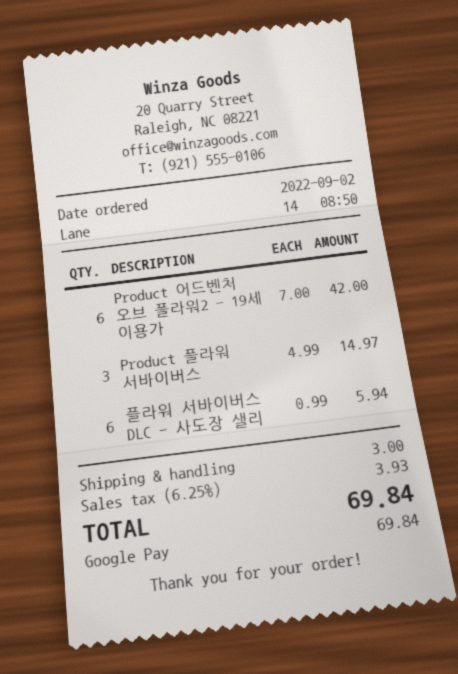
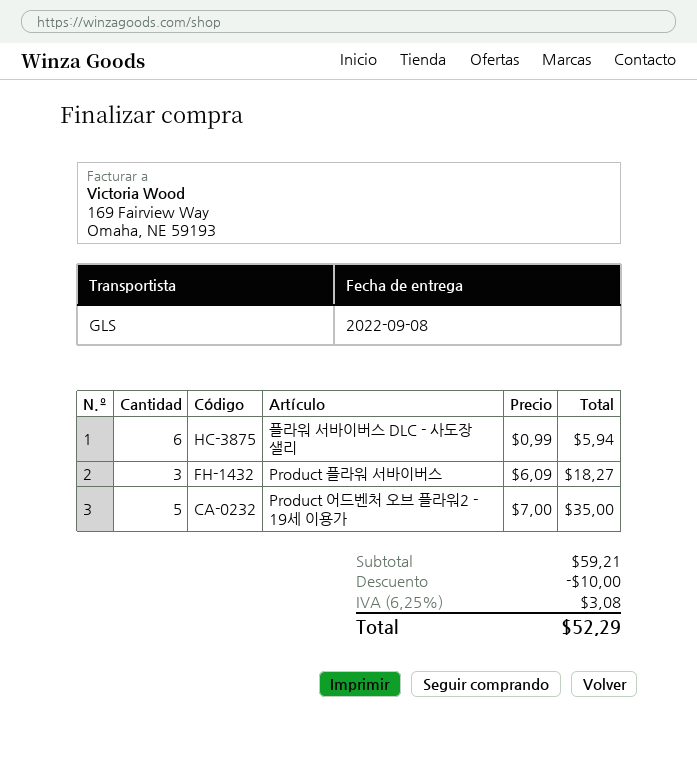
Product 어드벤처 오브 플라워2 - 19세 이용가: 6 x 7.00 = 42.00 -> 5 x 7.00 = 35.00
Product 플라워 서바이버스: 3 x 4.99 = 14.97 -> 3 x 6.09 = 18.27
discount: none -> 10.00
shipping: 3.00 -> none
tax: 6.25% = 3.93 -> 6.25% = 3.08
total: 69.84 -> 52.29

